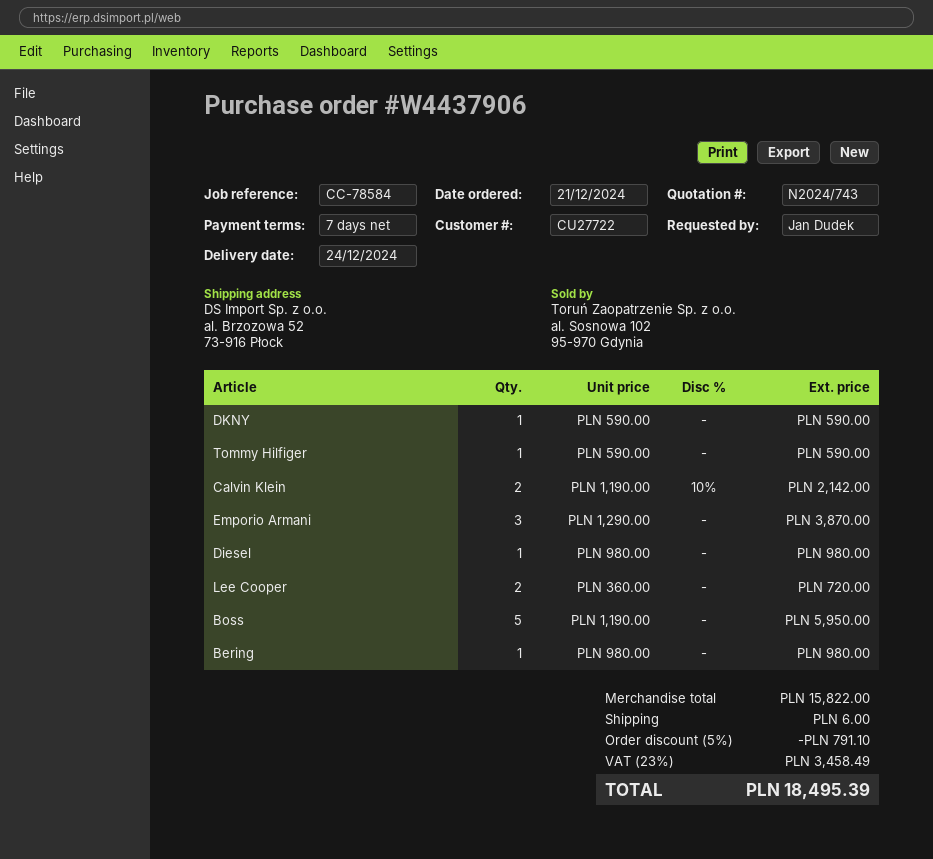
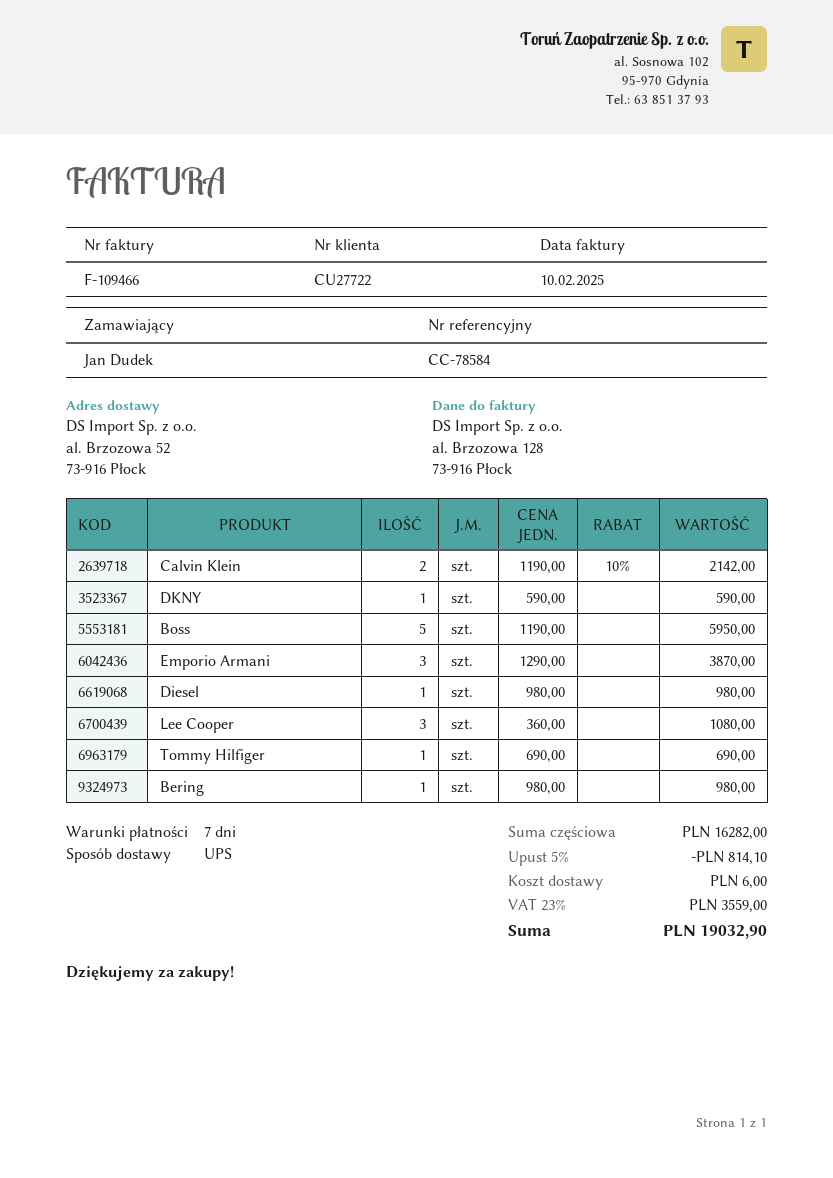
Tommy Hilfiger: 1 x 590.00 = 590.00 -> 1 x 690.00 = 690.00
Lee Cooper: 2 x 360.00 = 720.00 -> 3 x 360.00 = 1080.00
subtotal: 15822.00 -> 16282.00
discount: 5% = 791.10 -> 5% = 814.10
tax: 23% = 3458.49 -> 23% = 3559.00
total: 18495.39 -> 19032.90

